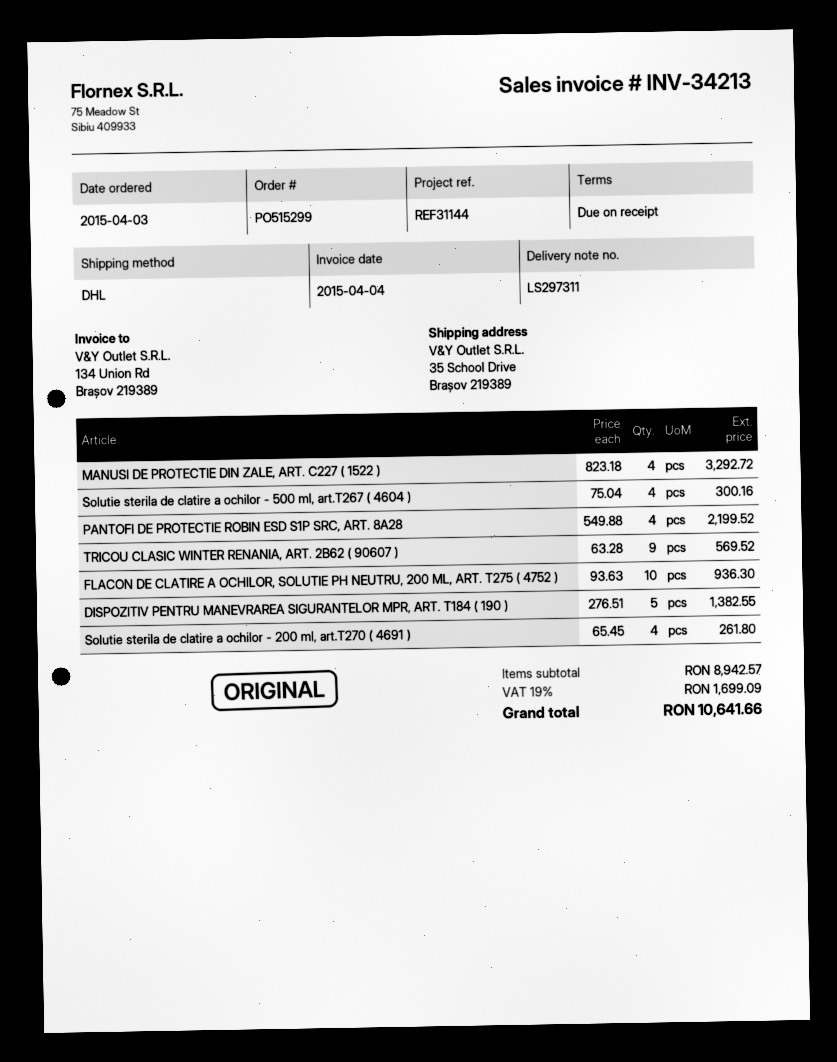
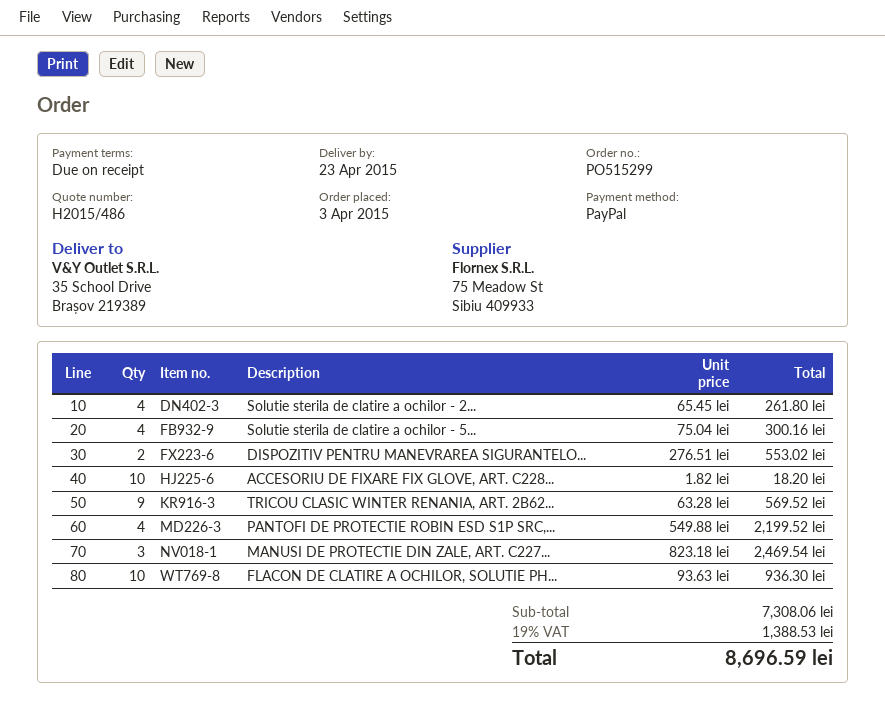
MANUSI DE PROTECTIE DIN ZALE, ART. C227 ( 1522 ): 4 x 823.18 = 3292.72 -> 3 x 823.18 = 2469.54
DISPOZITIV PENTRU MANEVRAREA SIGURANTELOR MPR, ART. T184 ( 190 ): 5 x 276.51 = 1382.55 -> 2 x 276.51 = 553.02
ACCESORIU DE FIXARE FIX GLOVE, ART. C228...: none -> 10 x 1.82 = 18.20
subtotal: 8942.57 -> 7308.06
tax: 19% = 1699.09 -> 19% = 1388.53
total: 10641.66 -> 8696.59

